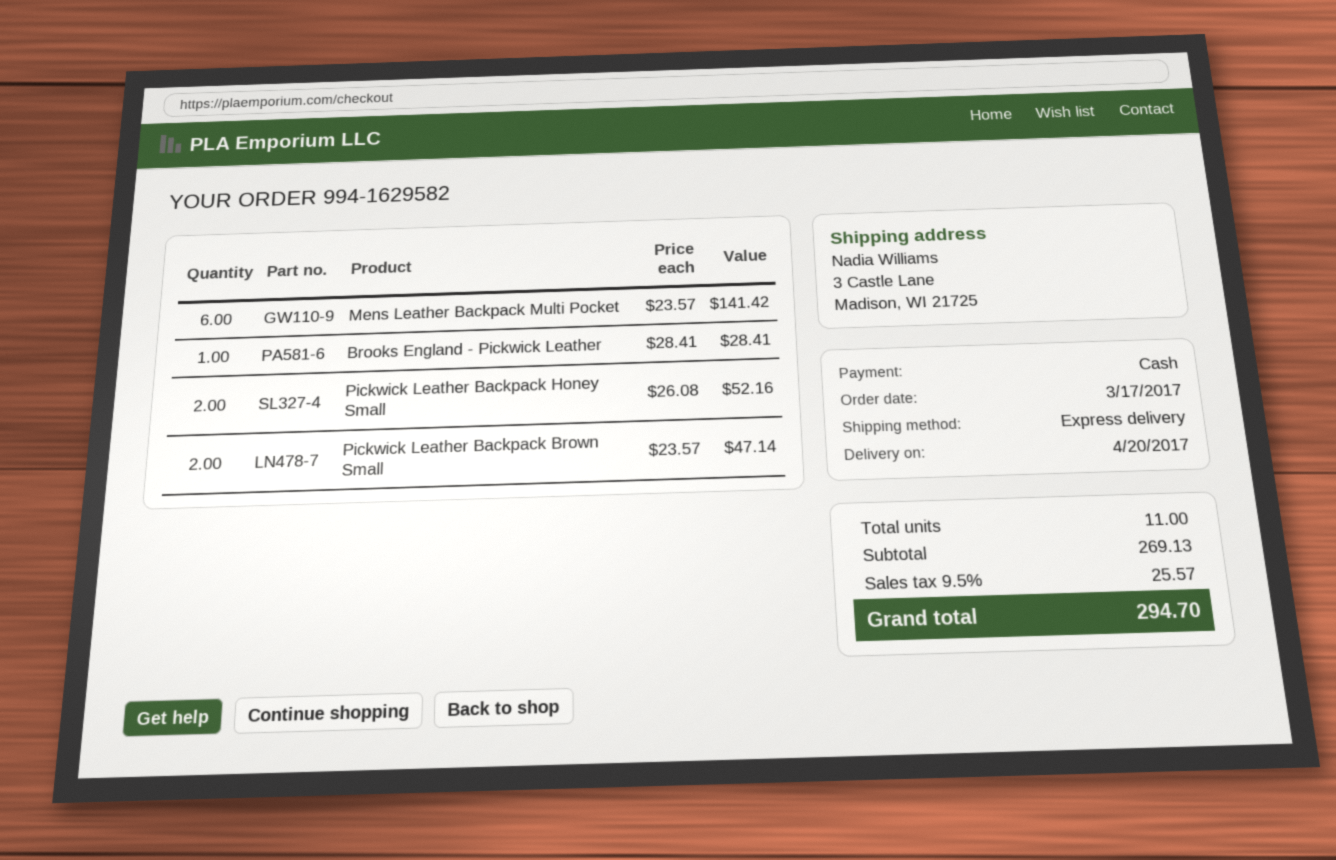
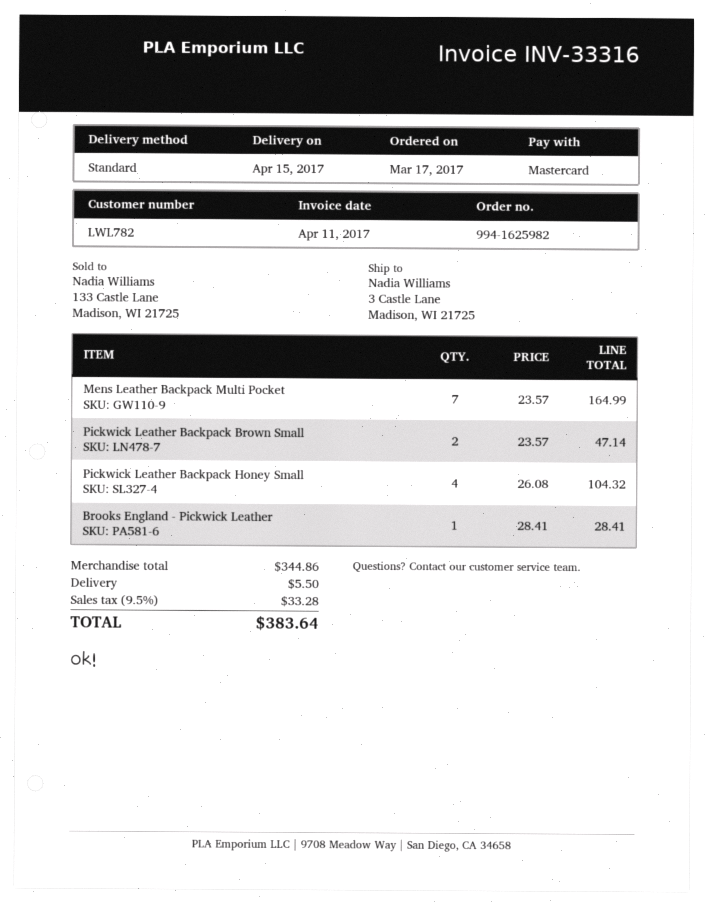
order number: 994-1629582 -> 994-1625982
delivery date: 2017-04-20 -> 2017-04-15
payment method: cash -> Mastercard
shipping method: express -> standard
Mens Leather Backpack Multi Pocket: 6 x 23.57 = 141.42 -> 7 x 23.57 = 164.99
Pickwick Leather Backpack Honey Small: 2 x 26.08 = 52.16 -> 4 x 26.08 = 104.32
subtotal: 269.13 -> 344.86
shipping: none -> 5.50
tax: 9.5% = 25.57 -> 9.5% = 33.28
total: 294.70 -> 383.64

